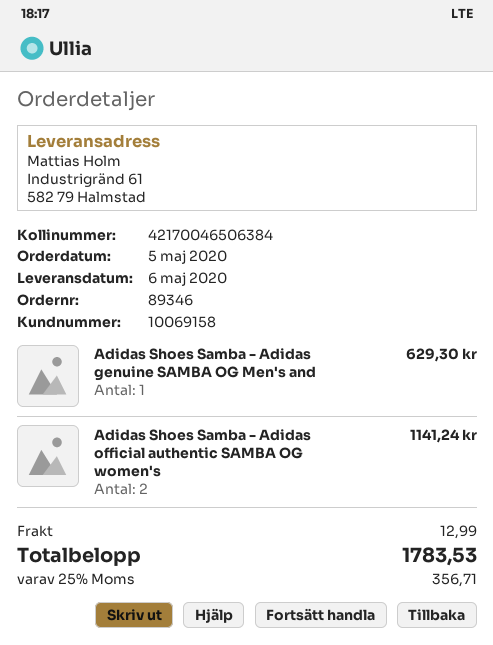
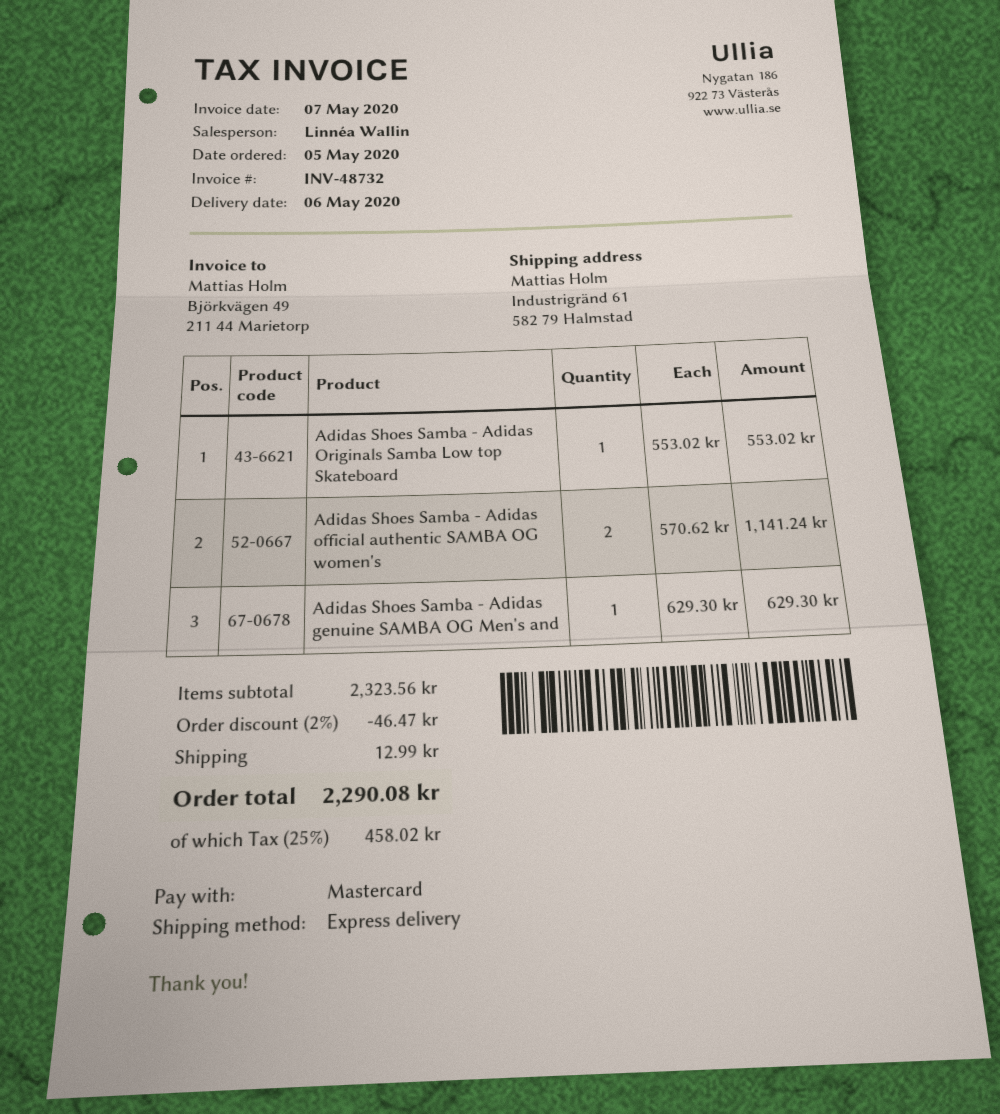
Adidas Shoes Samba - Adidas Originals Samba Low top Skateboard: none -> 1 for 553.02
discount: none -> 2% = 46.47
tax: 25% = 356.71 -> 25% = 458.02
total: 1783.53 -> 2290.08

